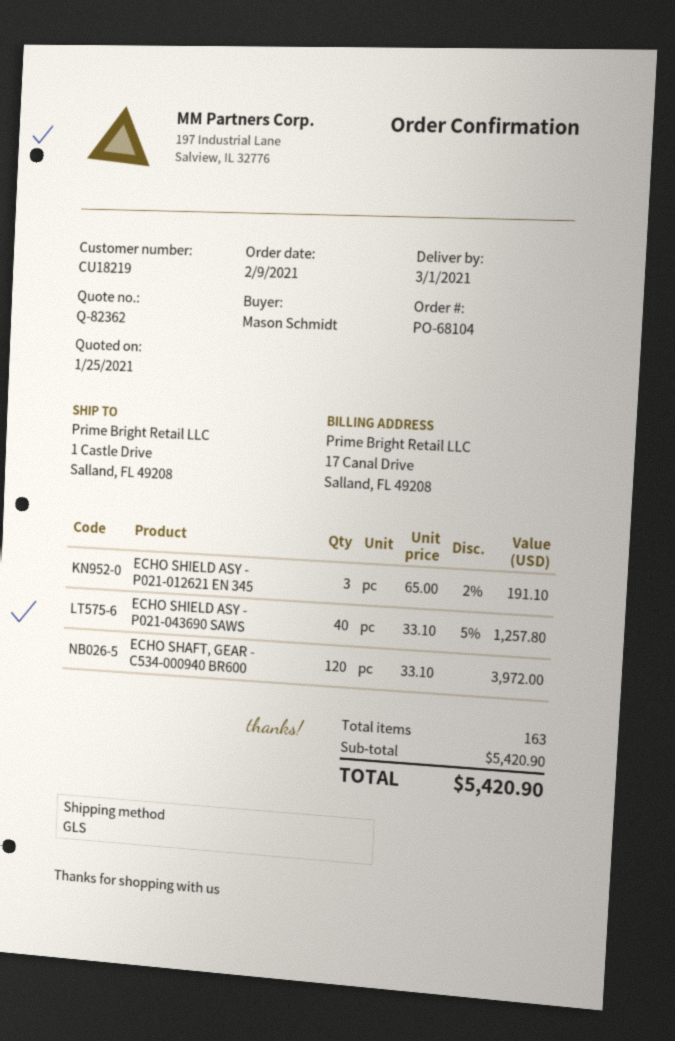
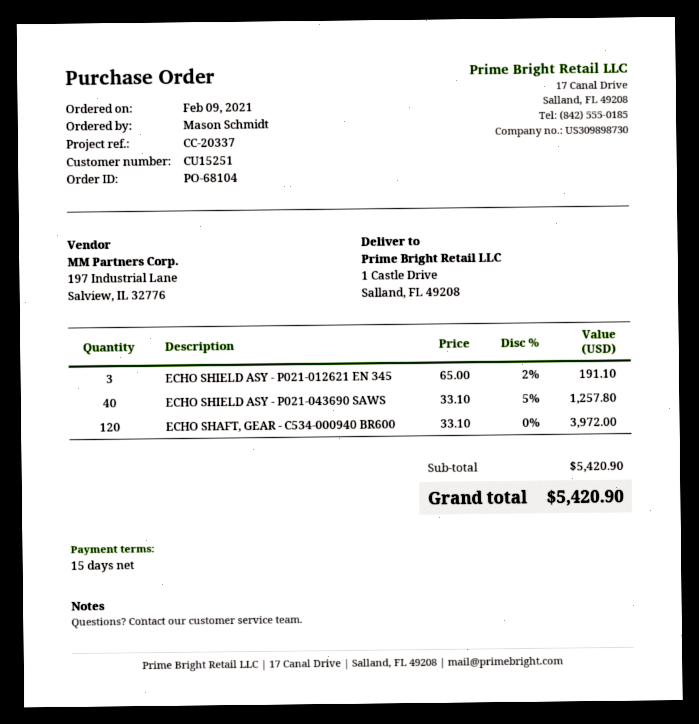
customer number: CU18219 -> CU15251

